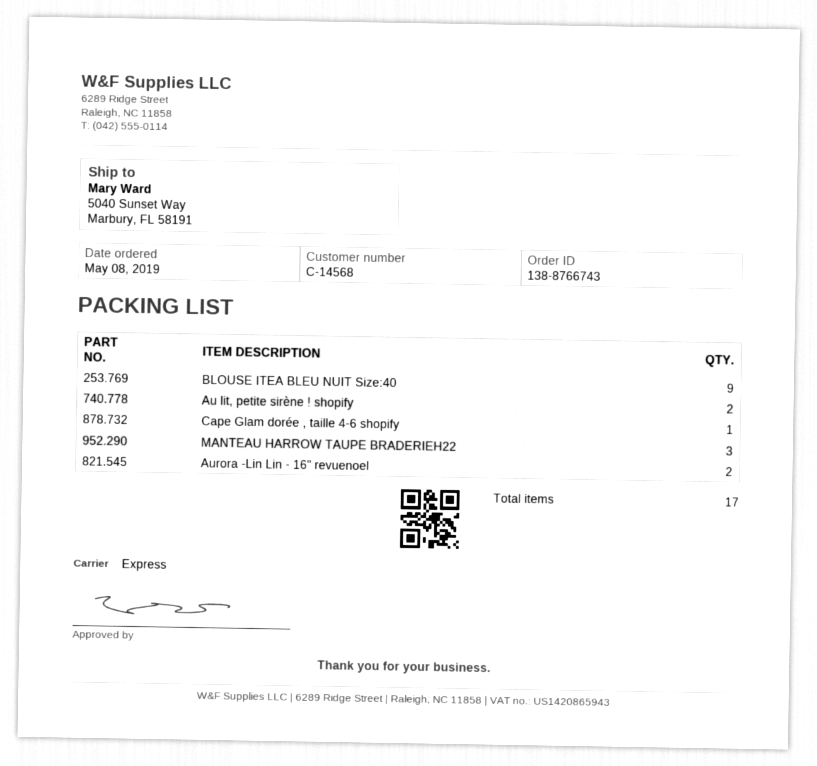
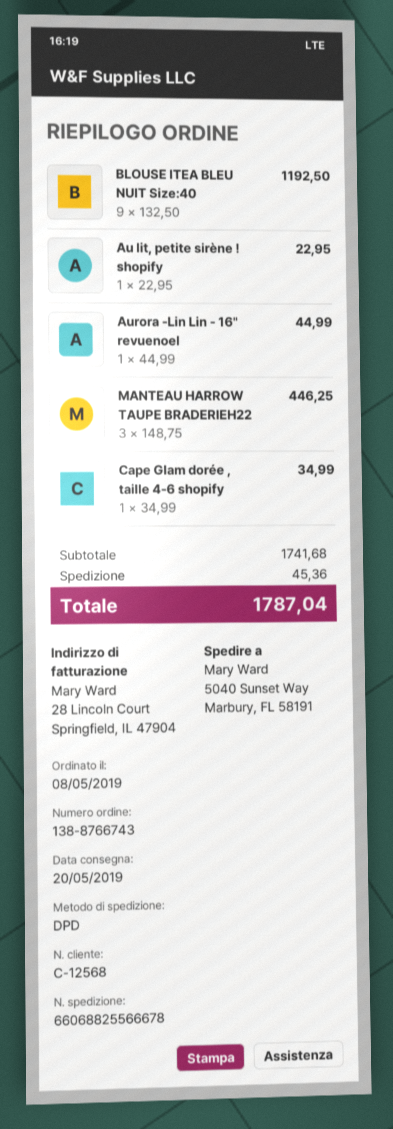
customer number: C-14568 -> C-12568
shipping method: express -> DPD
Au lit, petite sirène ! shopify: 2 -> 1
Aurora -Lin Lin - 16" revuenoel: 2 -> 1

